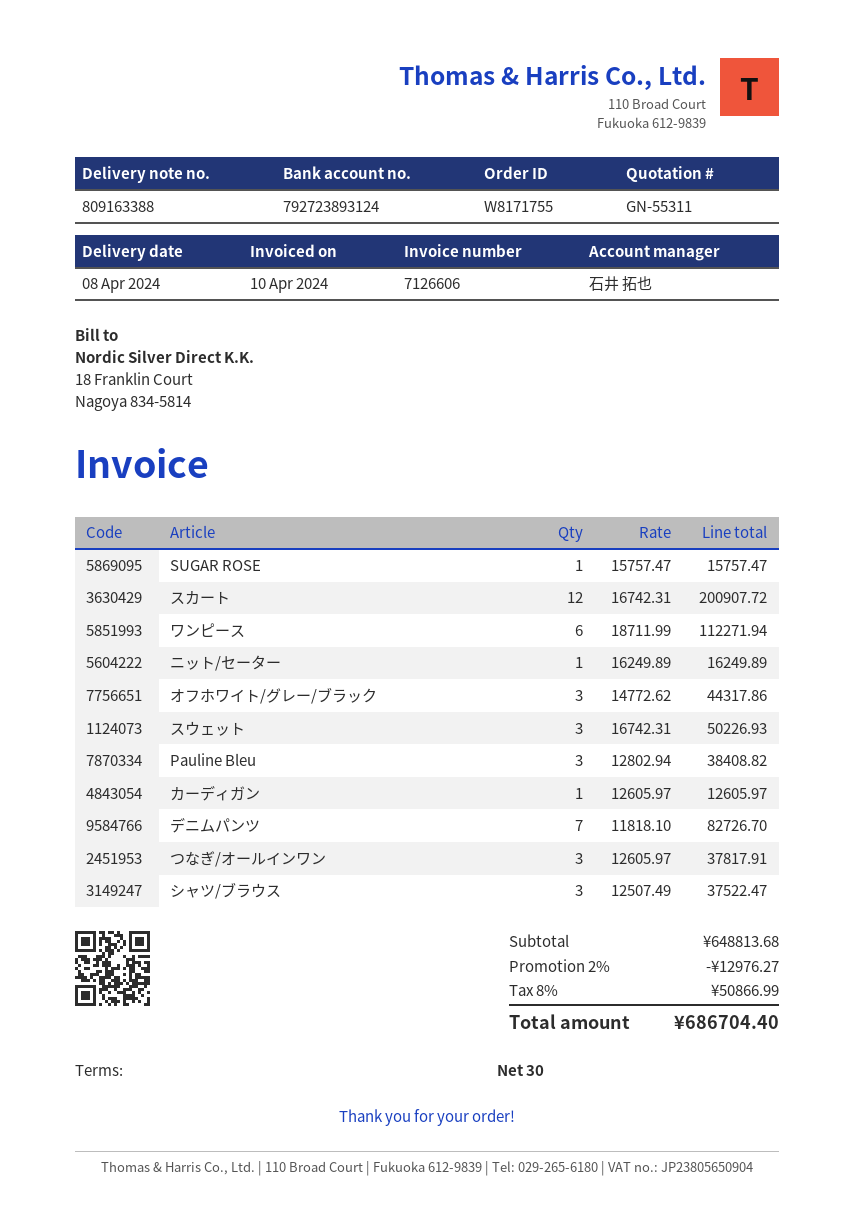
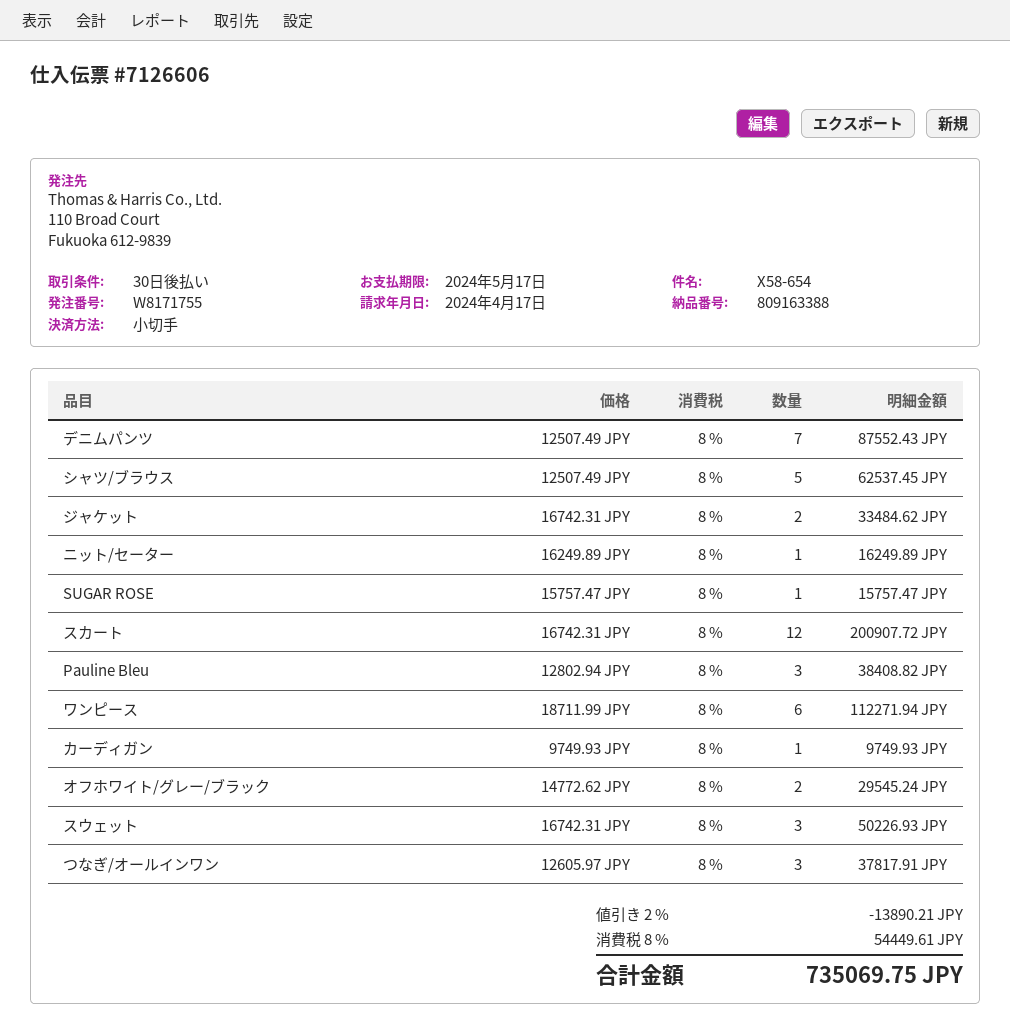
invoice date: 2024-04-10 -> 2024-04-17
オフホワイト/グレー/ブラック: 3 x 14772.62 = 44317.86 -> 2 x 14772.62 = 29545.24
カーディガン: 1 x 12605.97 = 12605.97 -> 1 x 9749.93 = 9749.93
デニムパンツ: 7 x 11818.10 = 82726.70 -> 7 x 12507.49 = 87552.43
シャツ/ブラウス: 3 x 12507.49 = 37522.47 -> 5 x 12507.49 = 62537.45
ジャケット: none -> 2 x 16742.31 = 33484.62
discount: 2% = 12976.27 -> 2% = 13890.21
tax: 8% = 50866.99 -> 8% = 54449.61
total: 686704.40 -> 735069.75

